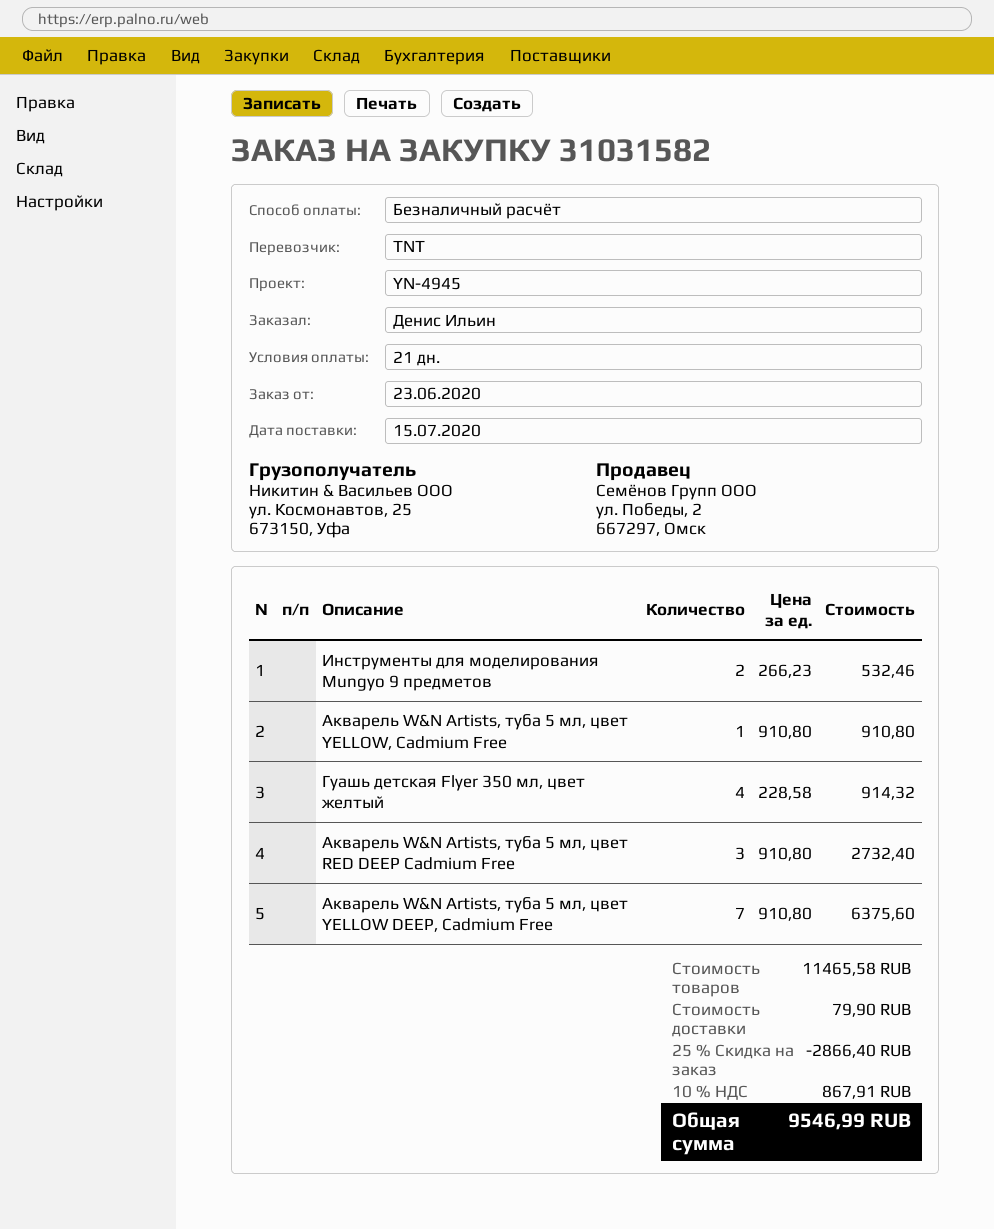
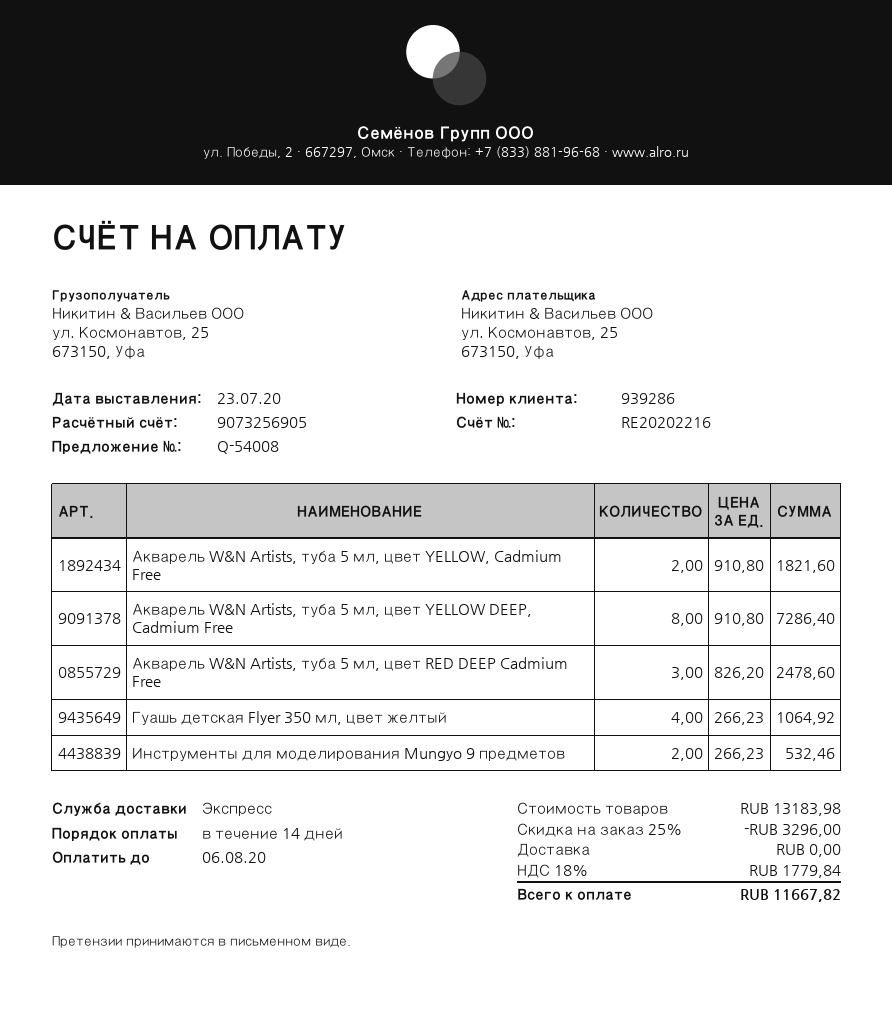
payment terms: 21 days -> 14 days
shipping method: TNT -> express
Акварель W&N Artists, туба 5 мл, цвет YELLOW, Cadmium Free: 1 x 910.80 = 910.80 -> 2 x 910.80 = 1821.60
Гуашь детская Flyer 350 мл, цвет желтый: 4 x 228.58 = 914.32 -> 4 x 266.23 = 1064.92
Акварель W&N Artists, туба 5 мл, цвет RED DEEP Cadmium Free: 3 x 910.80 = 2732.40 -> 3 x 826.20 = 2478.60
Акварель W&N Artists, туба 5 мл, цвет YELLOW DEEP, Cadmium Free: 7 x 910.80 = 6375.60 -> 8 x 910.80 = 7286.40
subtotal: 11465.58 -> 13183.98
discount: 25% = 2866.40 -> 25% = 3296.00
shipping: 79.90 -> 0.00
tax: 10% = 867.91 -> 18% = 1779.84
total: 9546.99 -> 11667.82

